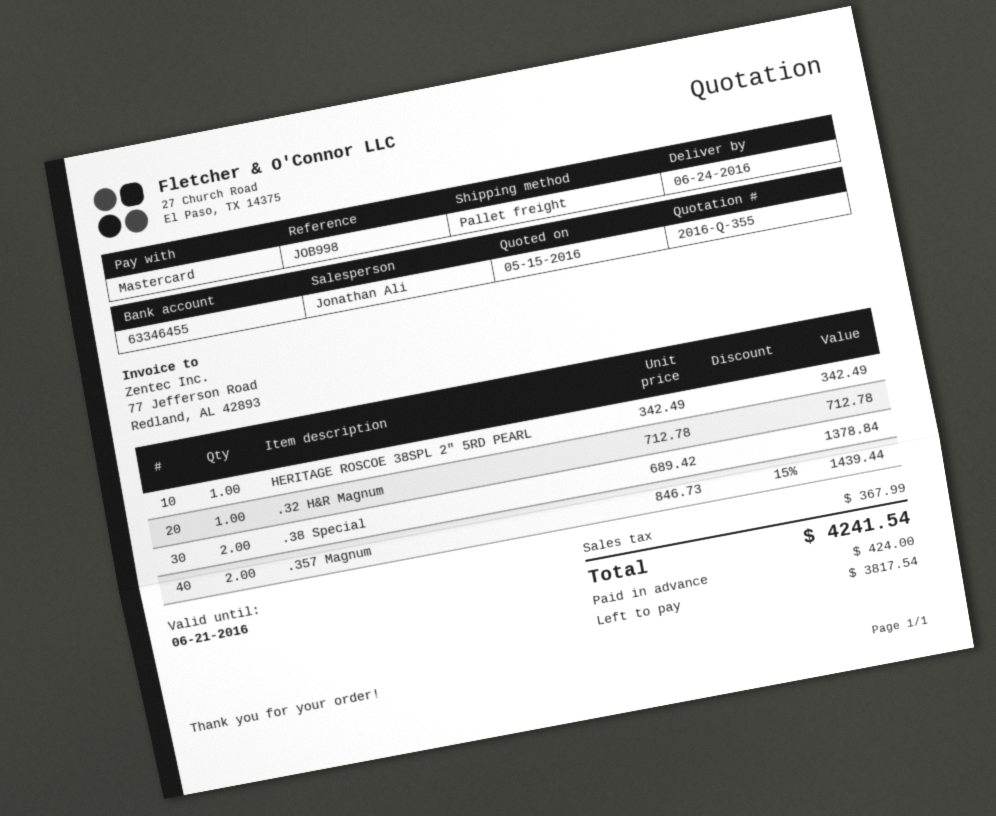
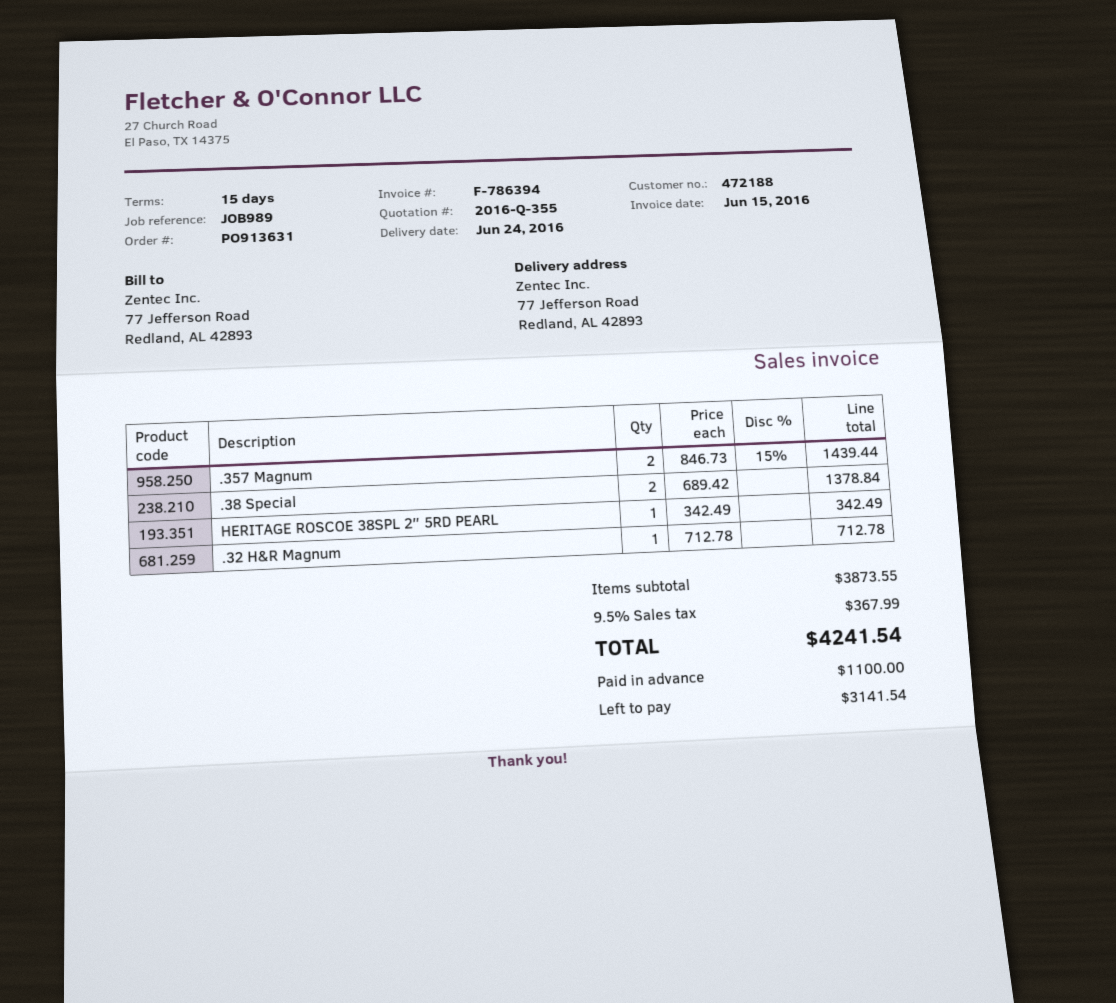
reference: JOB998 -> JOB989
deposit: 424.00 -> 1100.00
balance: 3817.54 -> 3141.54

